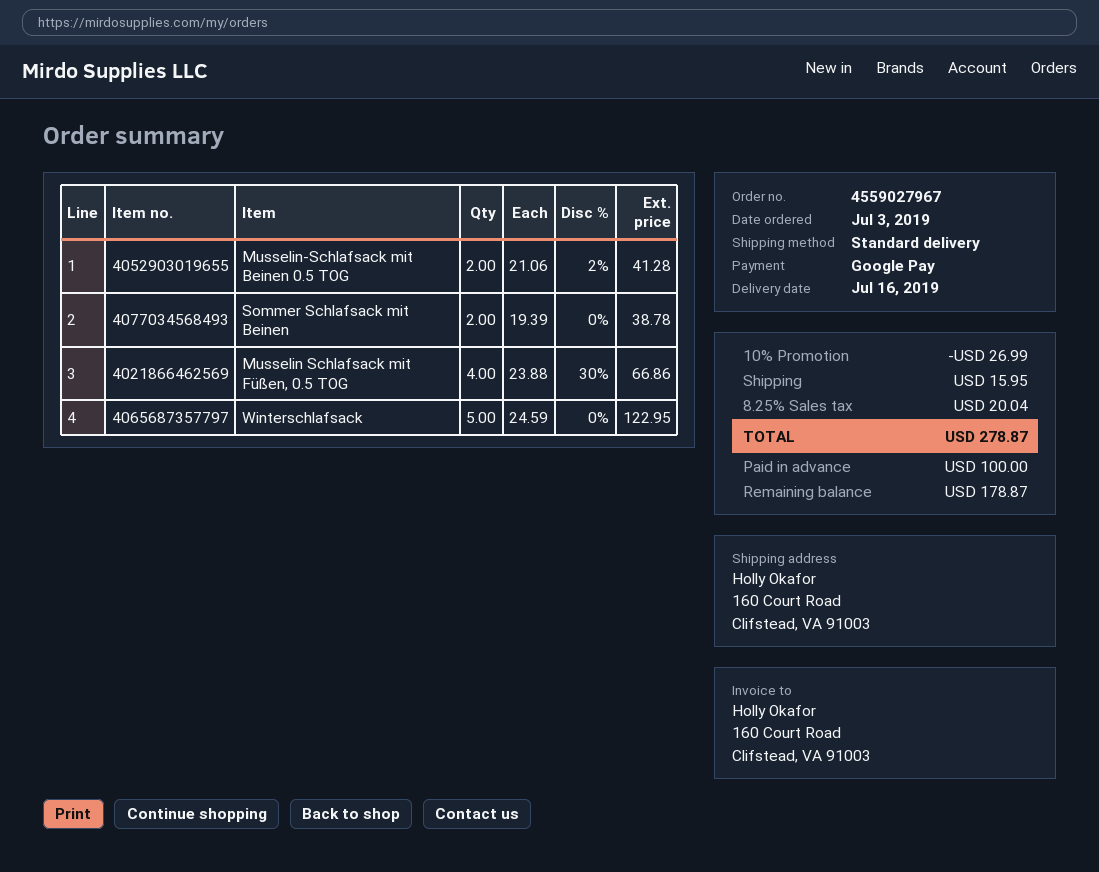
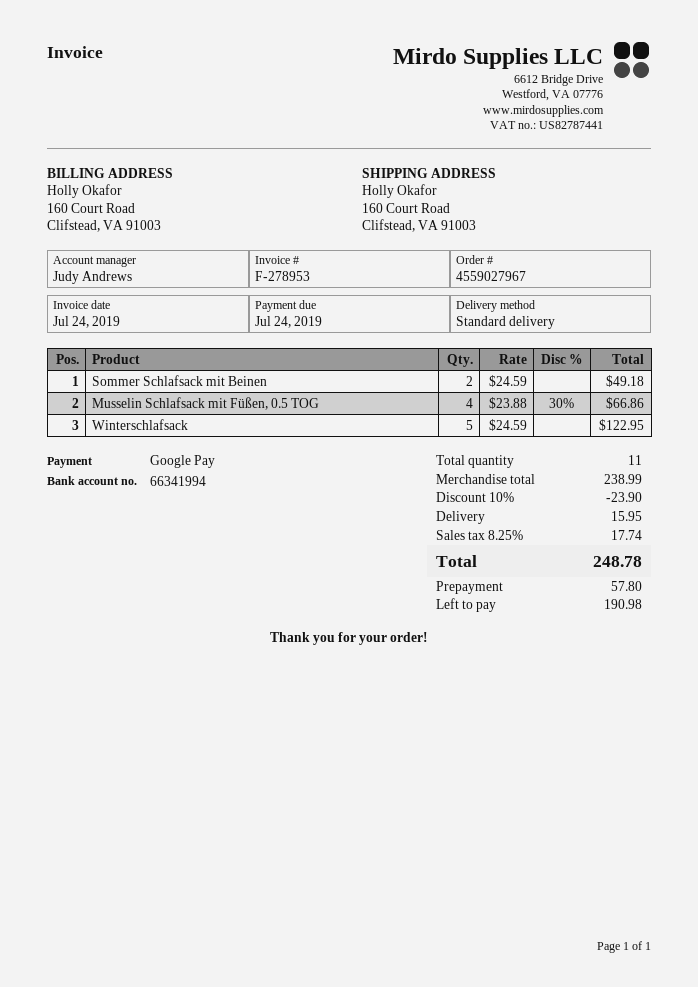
Musselin-Schlafsack mit Beinen 0.5 TOG: 2 x 21.06 - 2% = 41.28 -> none
Sommer Schlafsack mit Beinen: 2 x 19.39 = 38.78 -> 2 x 24.59 = 49.18
discount: 10% = 26.99 -> 10% = 23.90
tax: 8.25% = 20.04 -> 8.25% = 17.74
total: 278.87 -> 248.78
deposit: 100.00 -> 57.80
balance: 178.87 -> 190.98

